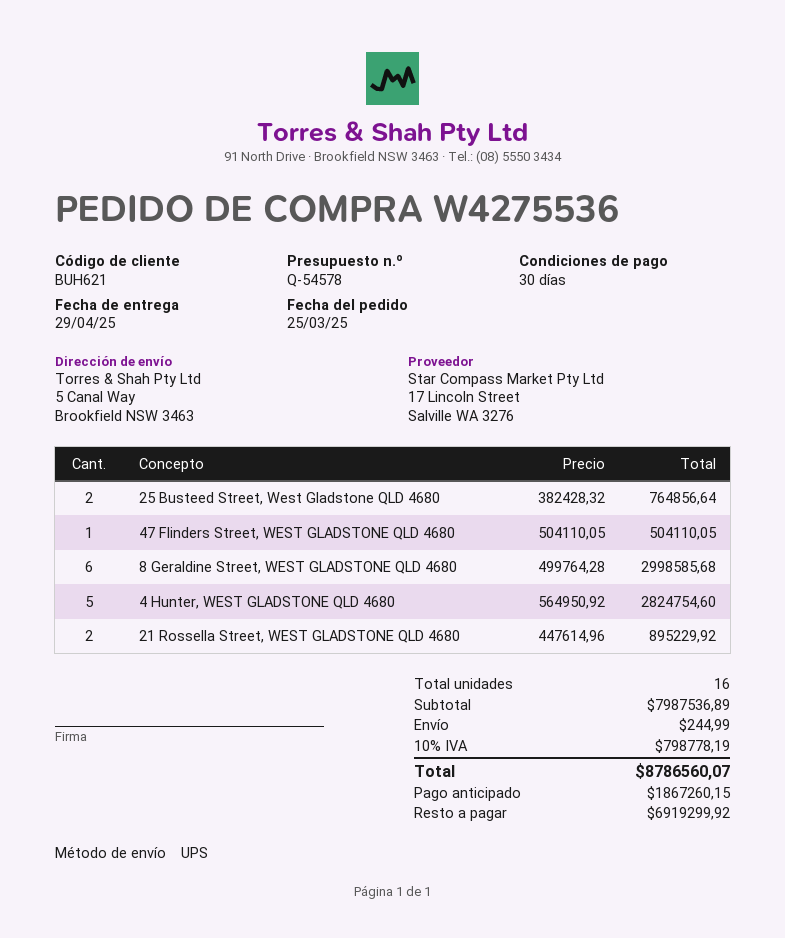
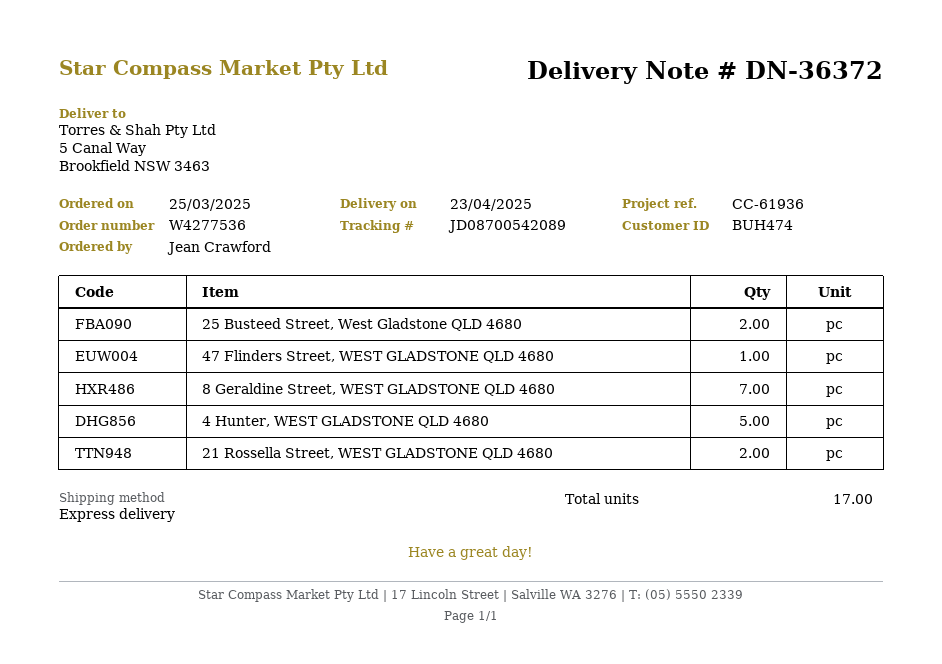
order number: W4275536 -> W4277536
delivery date: 2025-04-29 -> 2025-04-23
customer number: BUH621 -> BUH474
shipping method: UPS -> express
8 Geraldine Street, WEST GLADSTONE QLD 4680: 6 -> 7
total quantity: 16 -> 17

